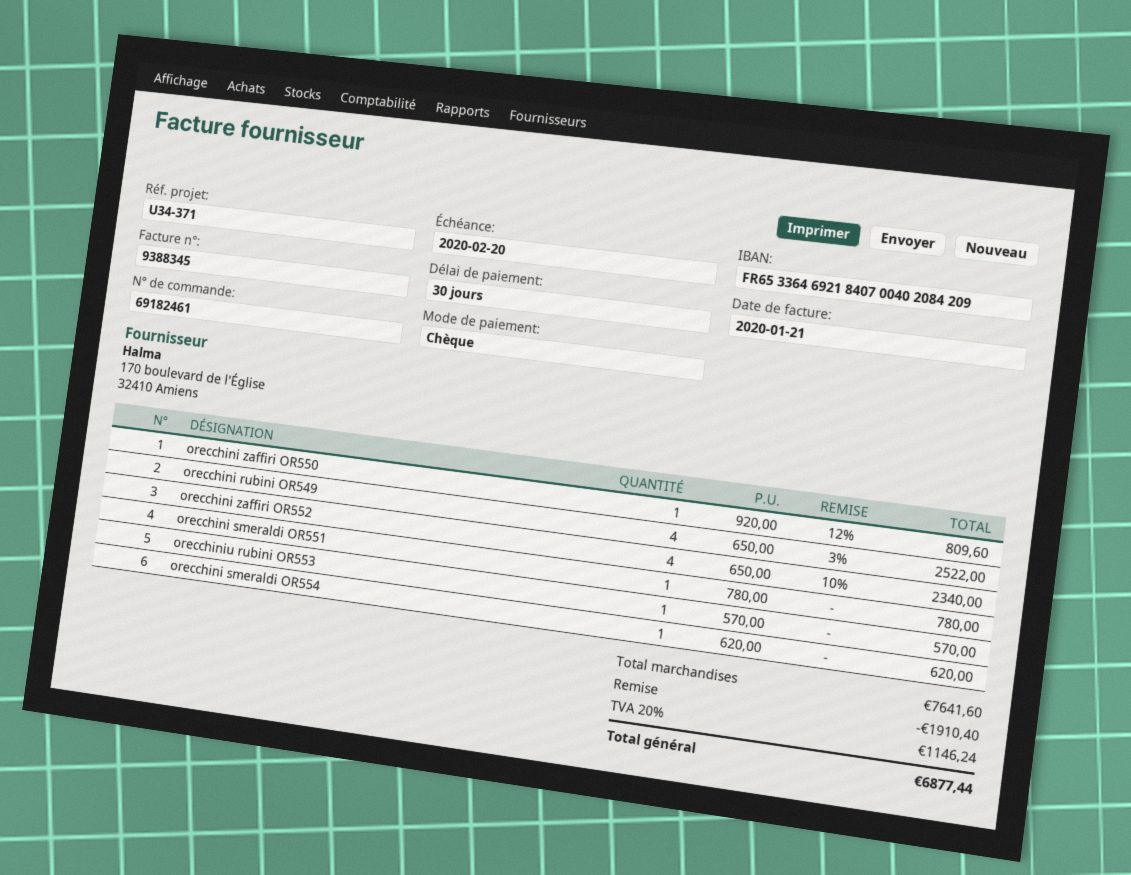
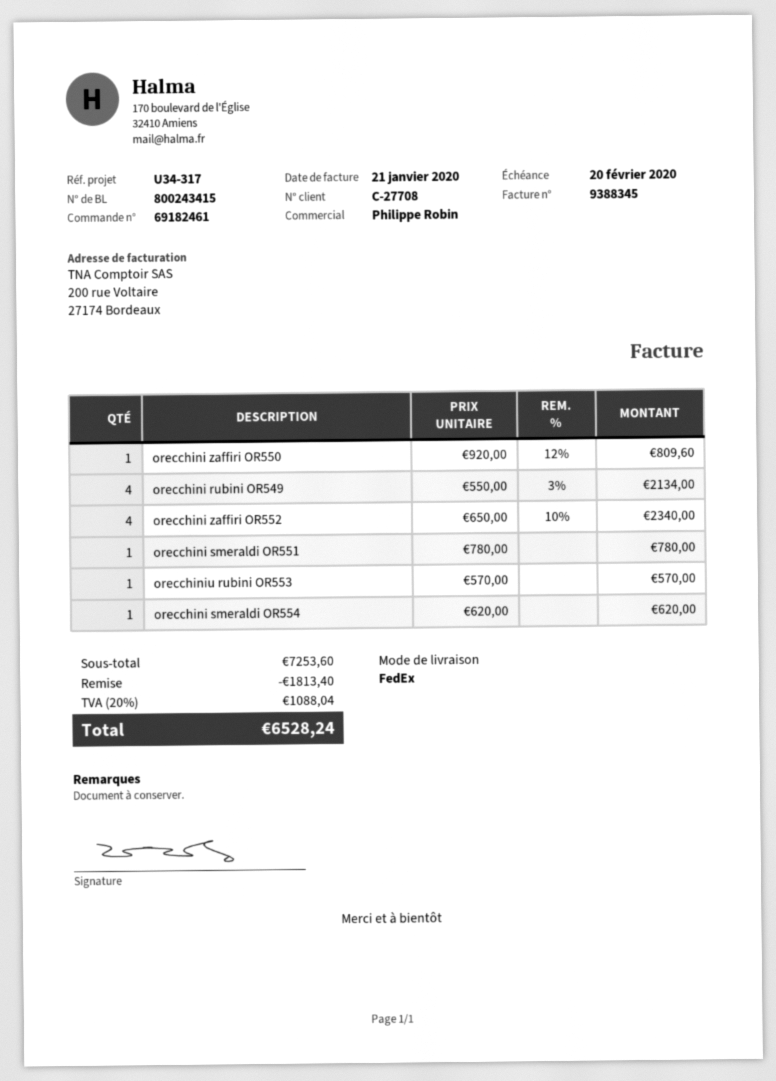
reference: U34-371 -> U34-317
orecchini rubini OR549: 4 x 650.00 - 3% = 2522.00 -> 4 x 550.00 - 3% = 2134.00
subtotal: 7641.60 -> 7253.60
discount: 1910.40 -> 1813.40
tax: 20% = 1146.24 -> 20% = 1088.04
total: 6877.44 -> 6528.24

